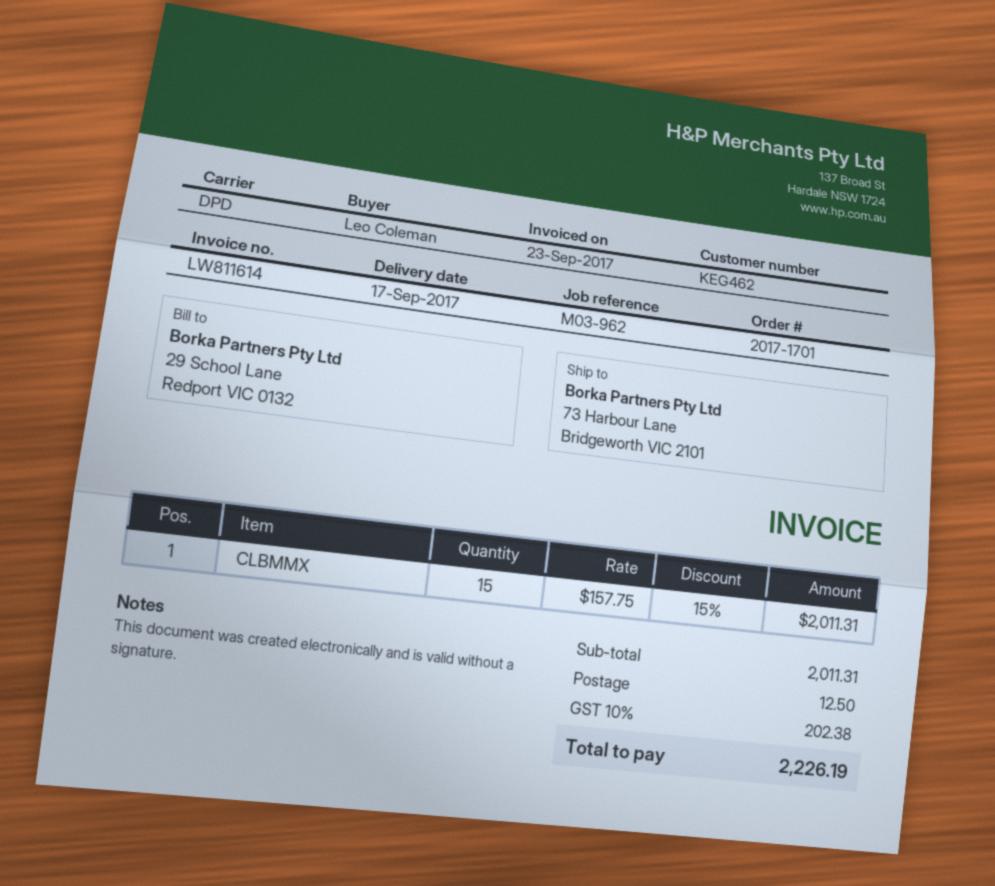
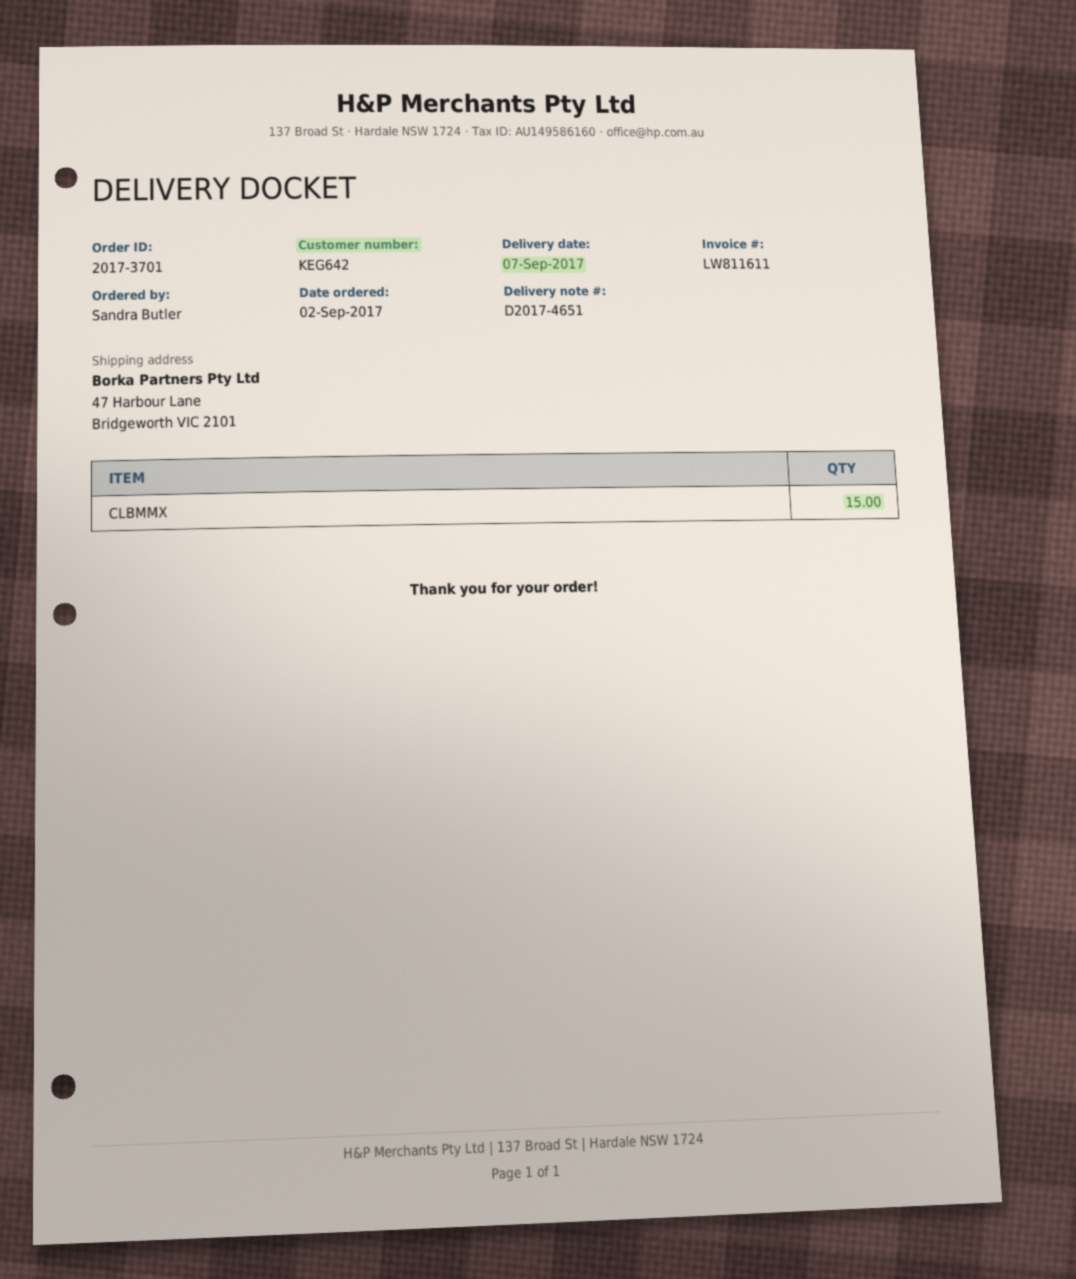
order number: 2017-1701 -> 2017-3701
delivery date: 2017-09-17 -> 2017-09-07
invoice number: LW811614 -> LW811611
customer number: KEG462 -> KEG642
ordered by: Leo Coleman -> Sandra Butler
ship to: 73 Harbour Lane, Bridgeworth VIC 2101 -> 47 Harbour Lane, Bridgeworth VIC 2101

